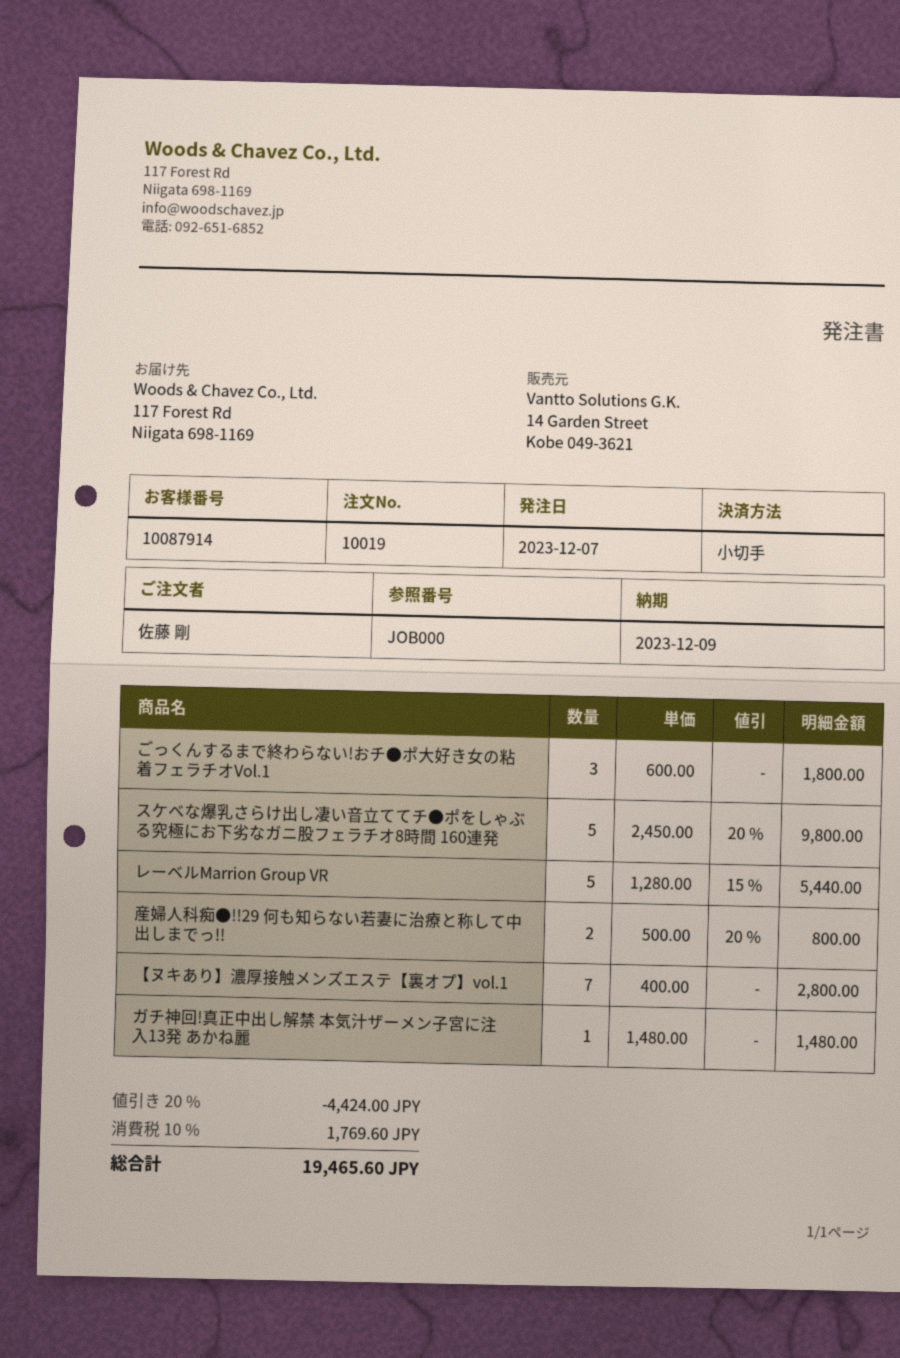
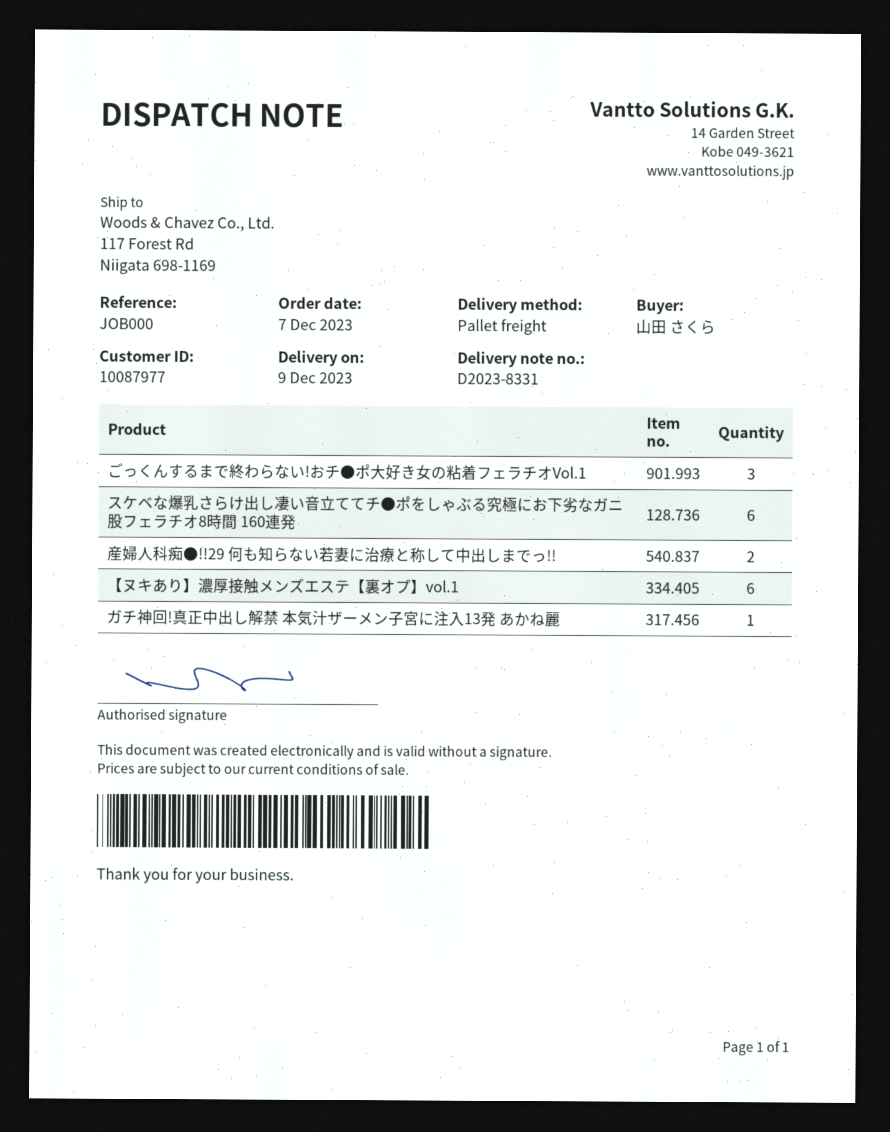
customer number: 10087914 -> 10087977
ordered by: 佐藤 剛 -> 山田 さくら
スケベな爆乳さらけ出し凄い音立ててチ●ポをしゃぶる究極にお下劣なガニ股フェラチオ8時間 160連発: 5 -> 6
レーベルMarrion Group VR: 5 -> none
【ヌキあり】濃厚接触メンズエステ【裏オプ】vol.1: 7 -> 6

